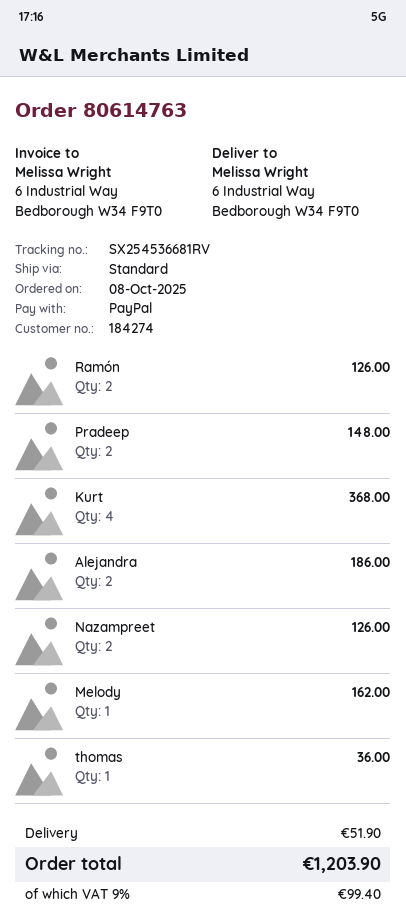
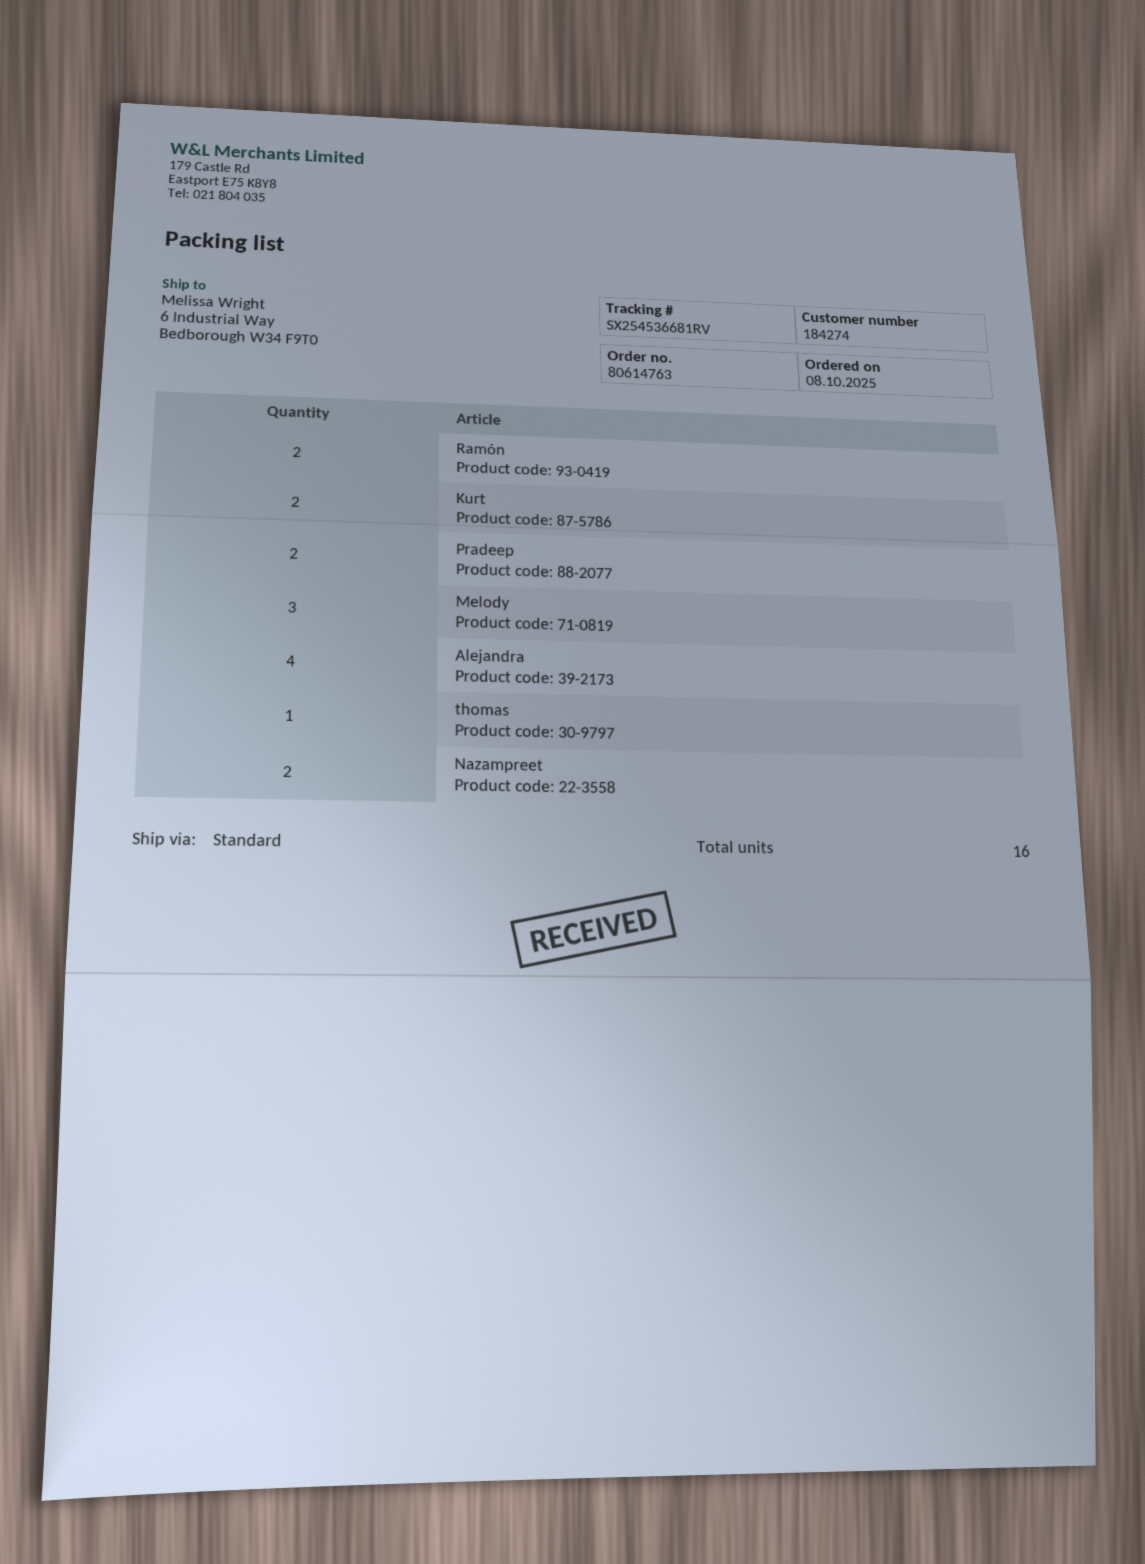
Kurt: 4 -> 2
Alejandra: 2 -> 4
Melody: 1 -> 3

